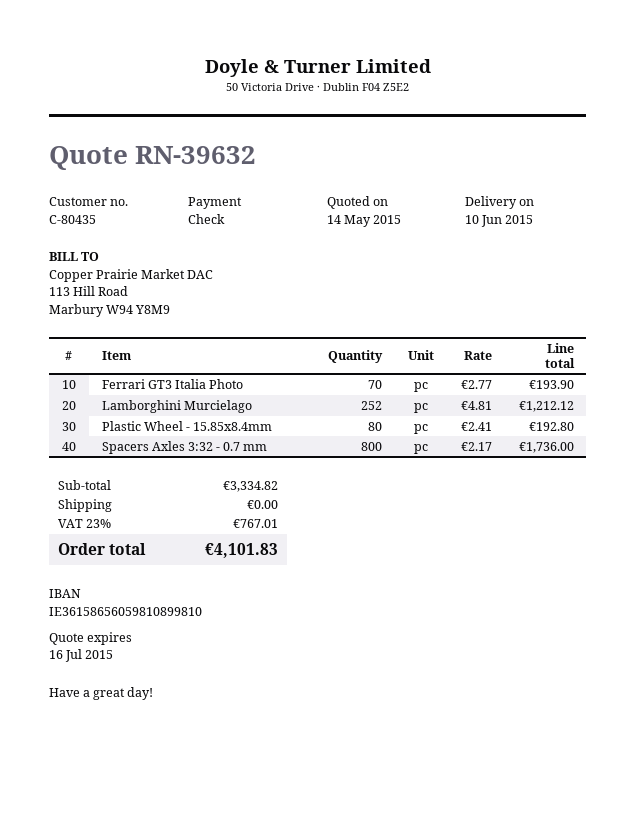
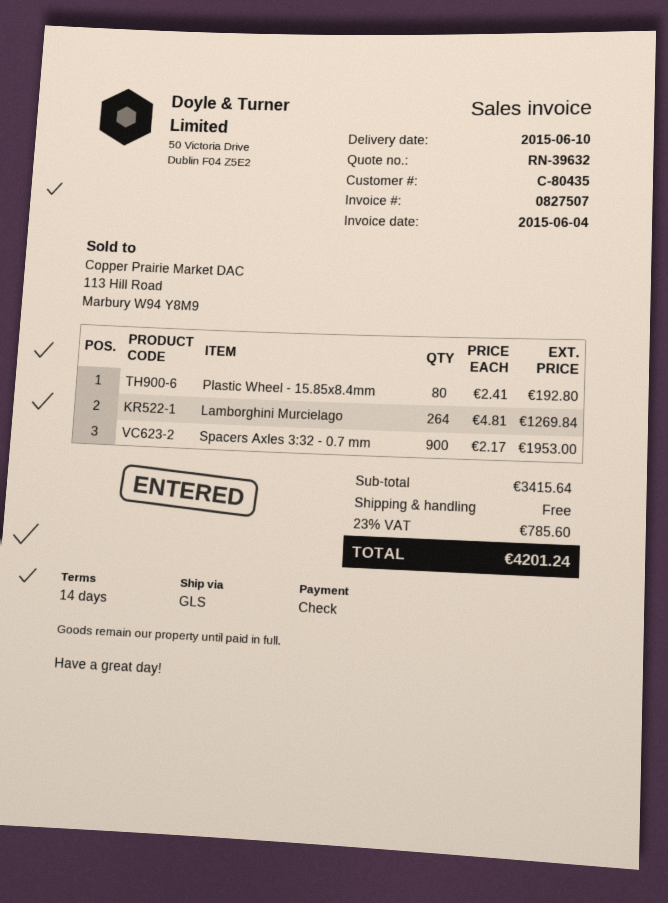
Ferrari GT3 Italia Photo: 70 x 2.77 = 193.90 -> none
Lamborghini Murcielago: 252 x 4.81 = 1212.12 -> 264 x 4.81 = 1269.84
Spacers Axles 3:32 - 0.7 mm: 800 x 2.17 = 1736.00 -> 900 x 2.17 = 1953.00
subtotal: 3334.82 -> 3415.64
tax: 23% = 767.01 -> 23% = 785.60
total: 4101.83 -> 4201.24

